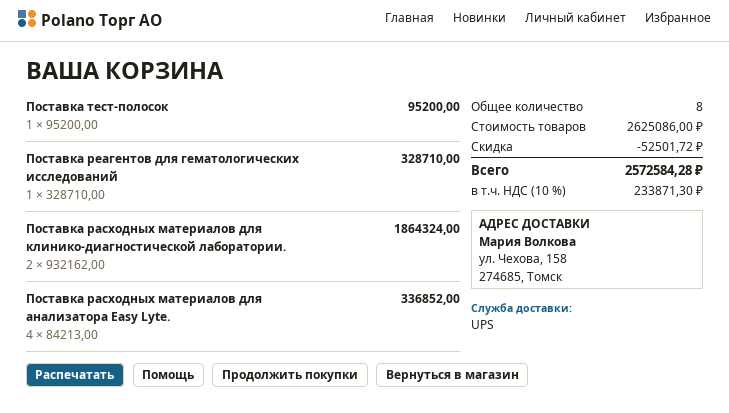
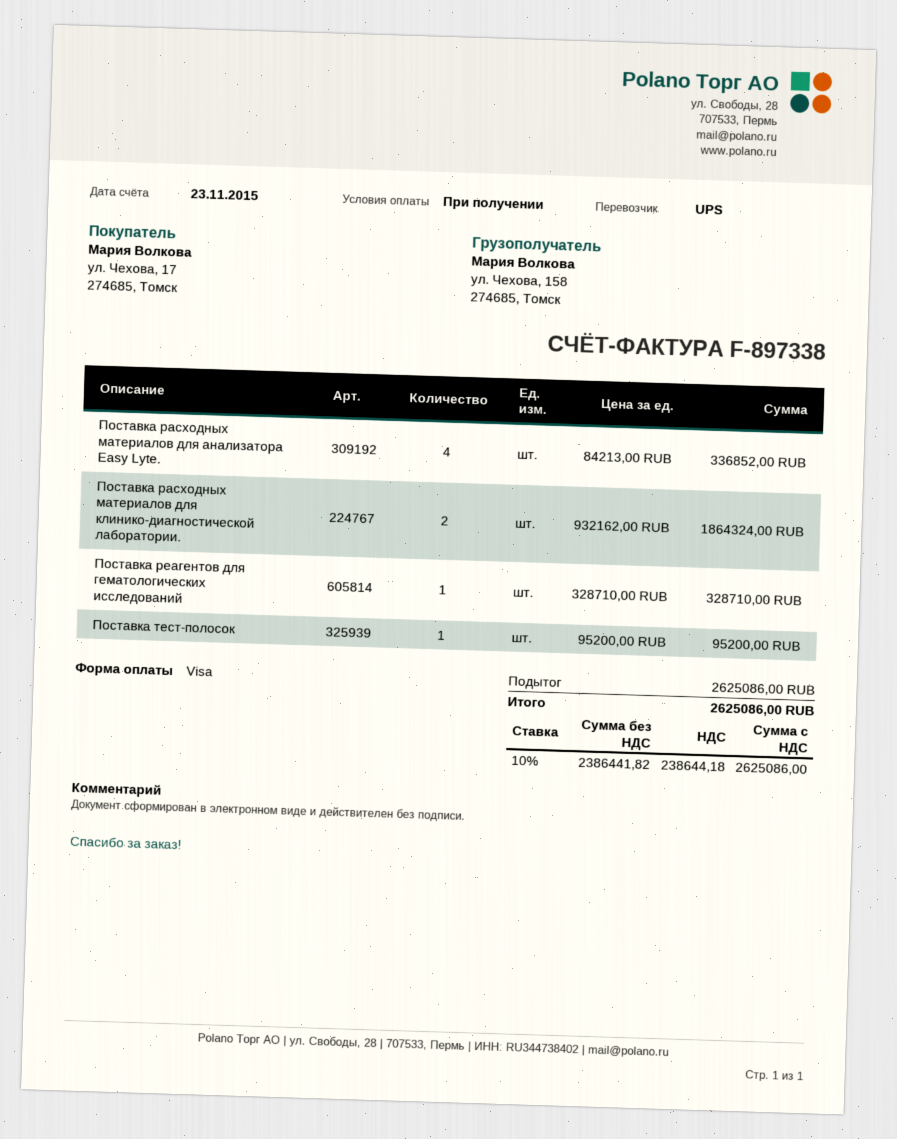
discount: 52501.72 -> none
tax: 10% = 233871.30 -> 10% = 238644.18
total: 2572584.28 -> 2625086.00

